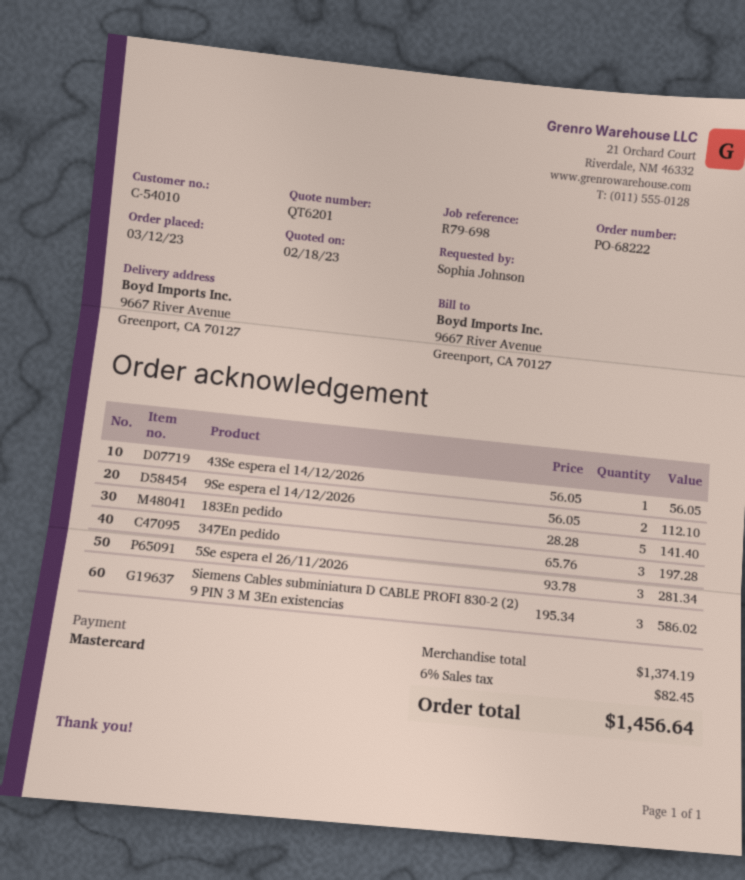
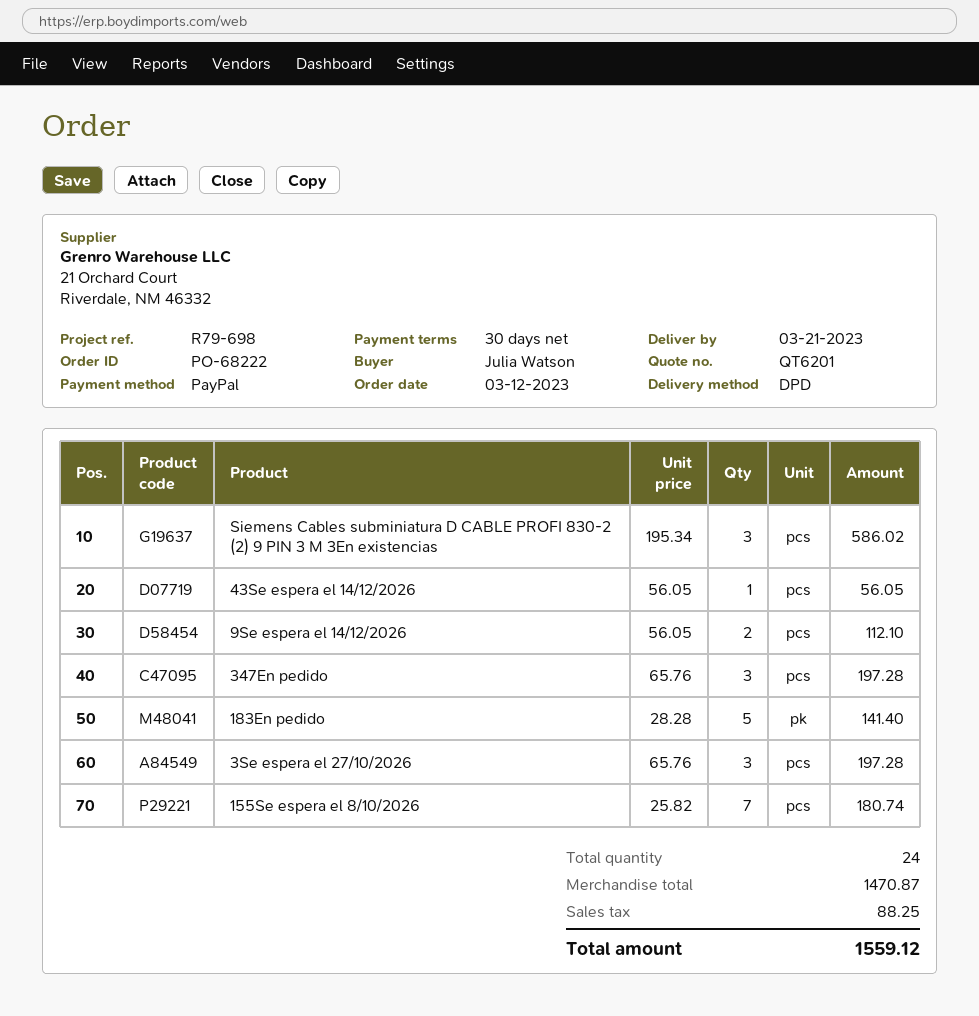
ordered by: Sophia Johnson -> Julia Watson
payment method: Mastercard -> PayPal
5Se espera el 26/11/2026: 3 x 93.78 = 281.34 -> none
3Se espera el 27/10/2026: none -> 3 x 65.76 = 197.28
155Se espera el 8/10/2026: none -> 7 x 25.82 = 180.74
subtotal: 1374.19 -> 1470.87
tax: 82.45 -> 88.25
total: 1456.64 -> 1559.12

